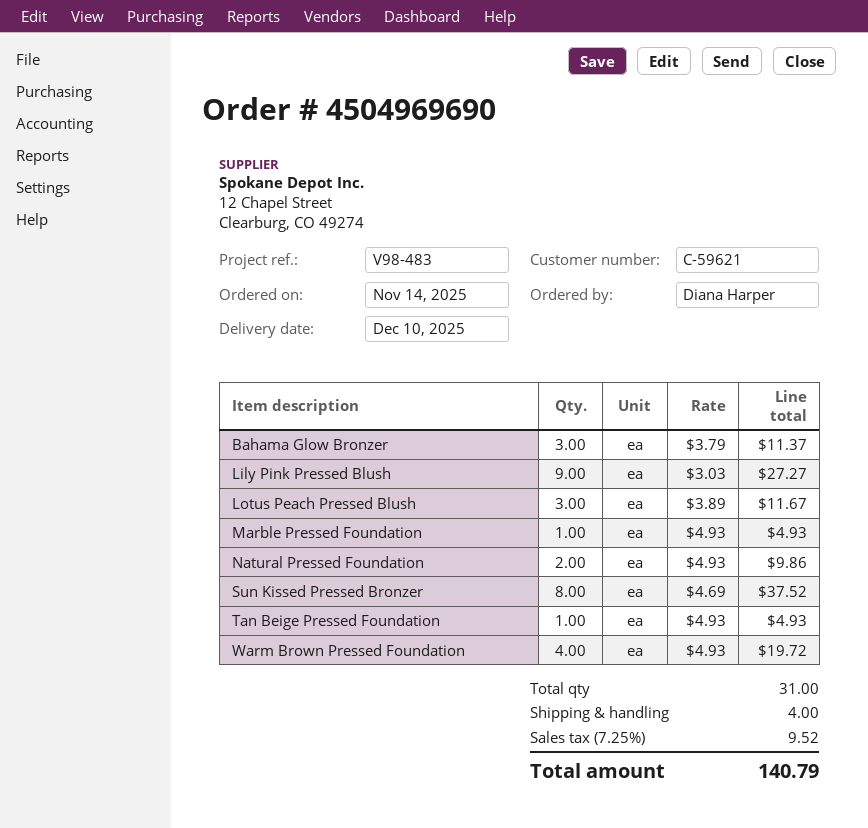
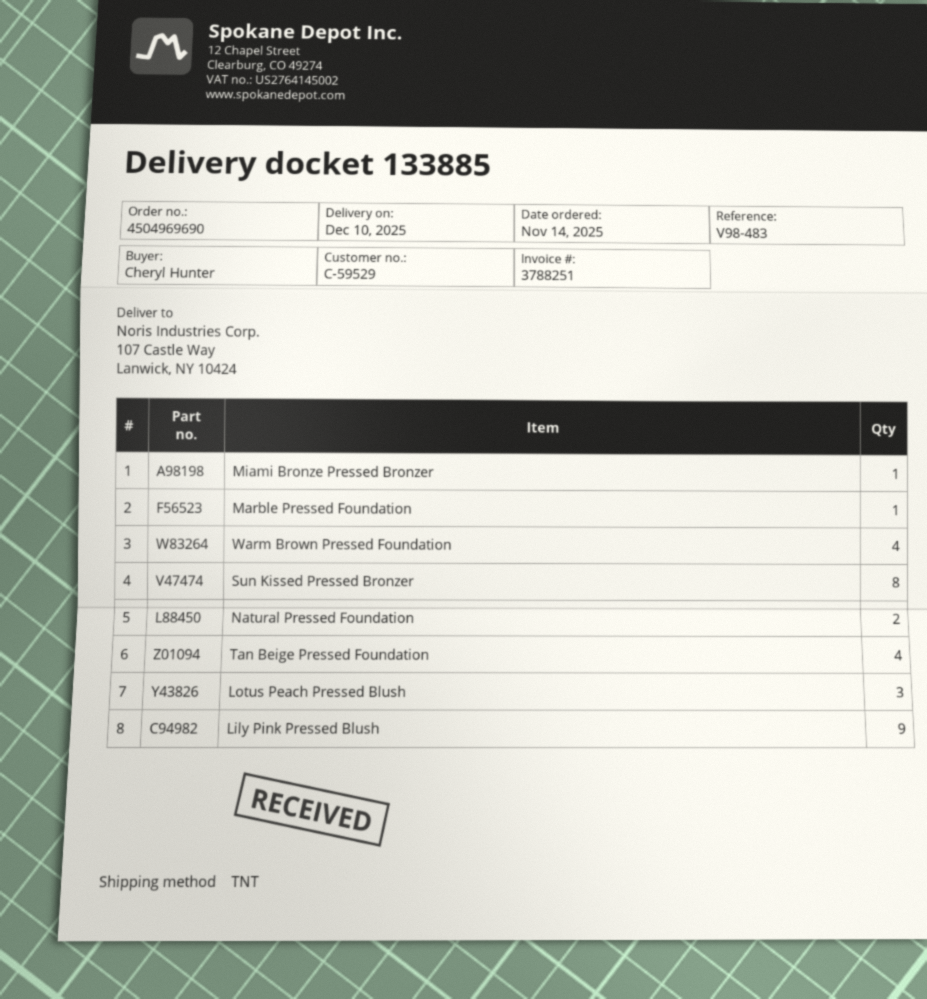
customer number: C-59621 -> C-59529
ordered by: Diana Harper -> Cheryl Hunter
Bahama Glow Bronzer: 3 -> none
Tan Beige Pressed Foundation: 1 -> 4
Miami Bronze Pressed Bronzer: none -> 1

